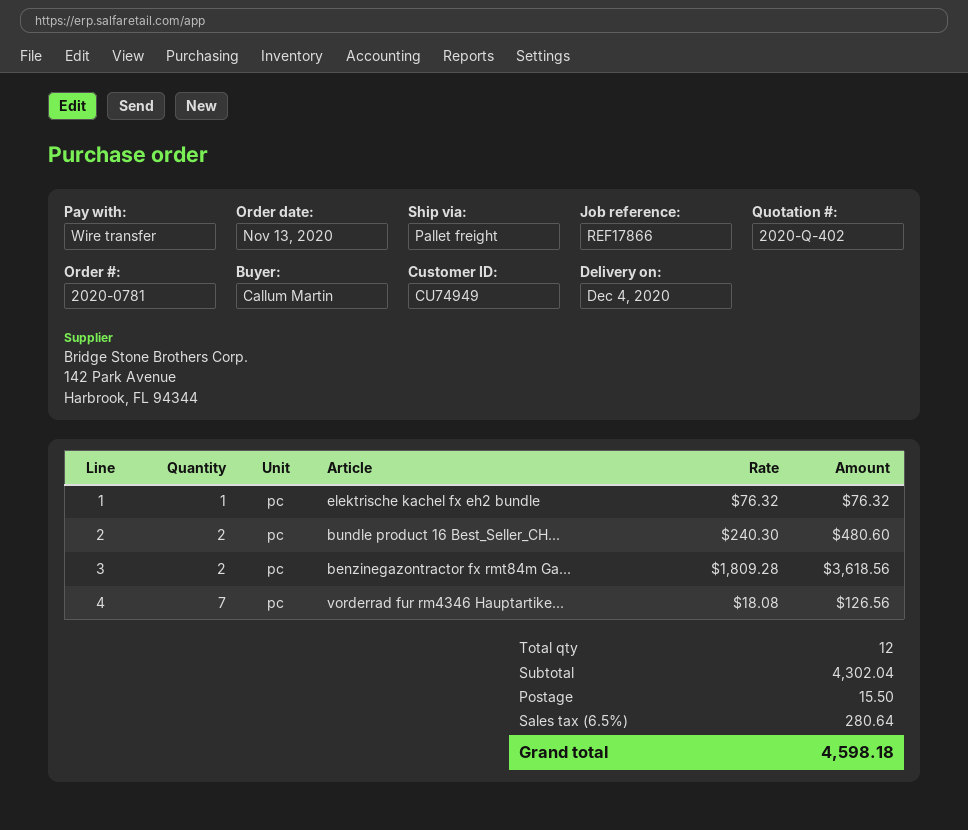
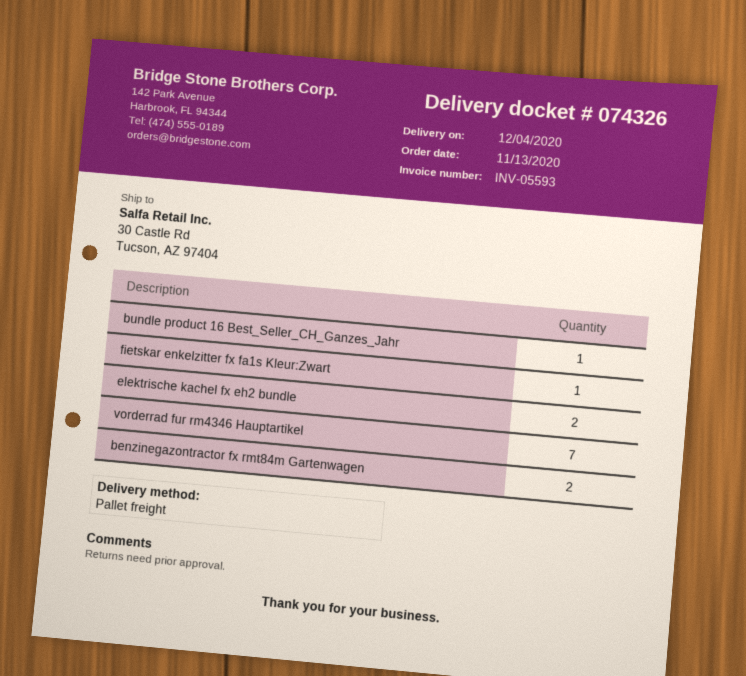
elektrische kachel fx eh2 bundle: 1 -> 2
bundle product 16 Best_Seller_CH...: 2 -> 1
fietskar enkelzitter fx fa1s Kleur:Zwart: none -> 1

